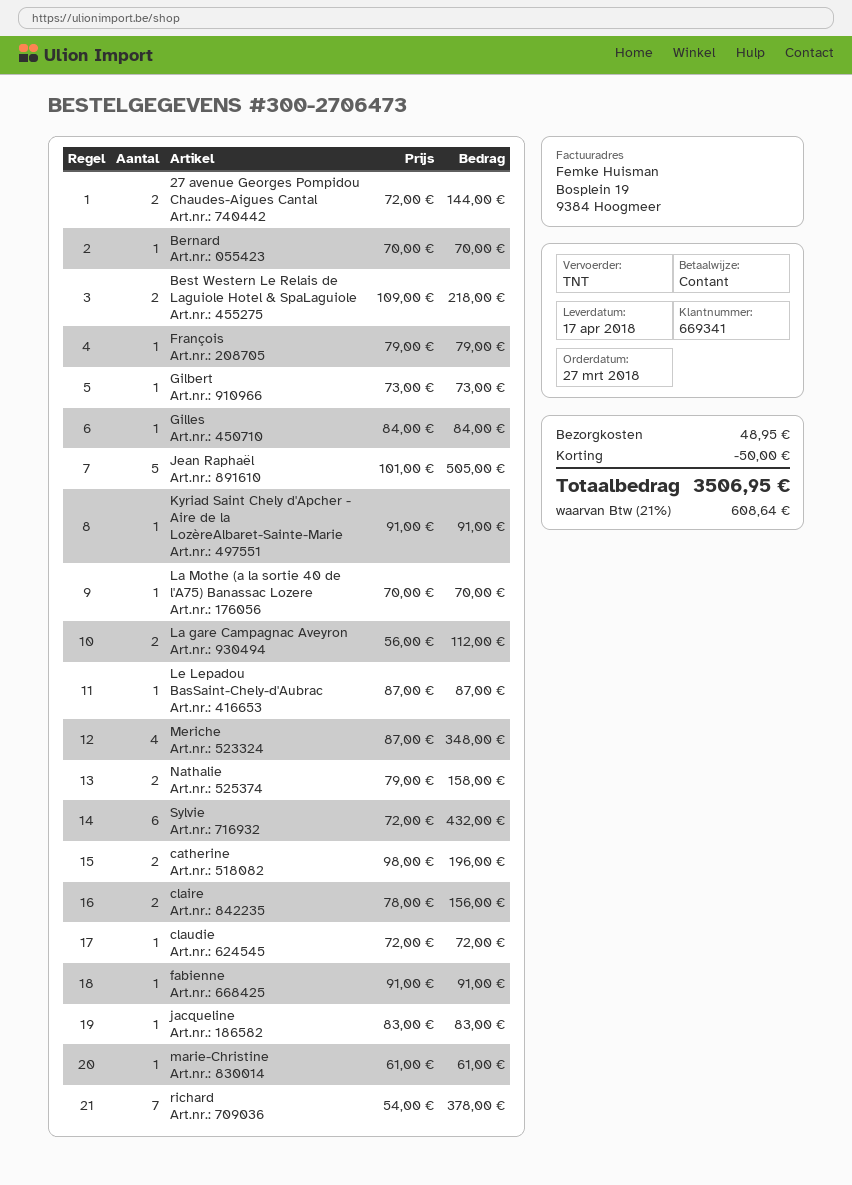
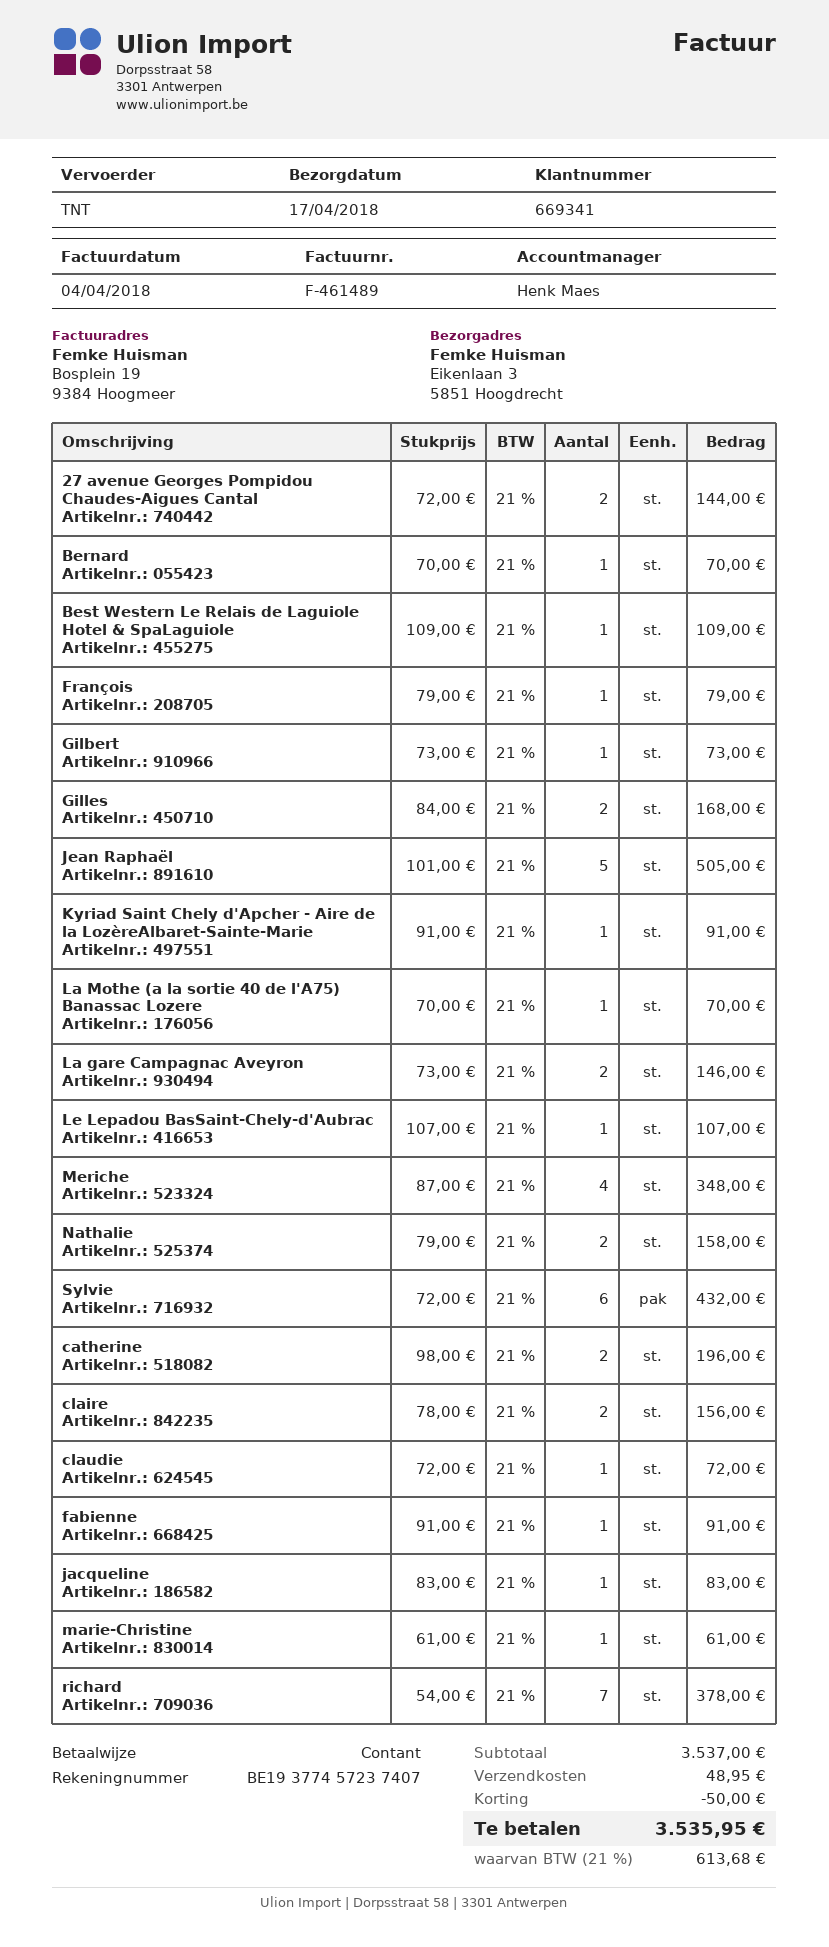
Best Western Le Relais de Laguiole Hotel & SpaLaguiole: 2 x 109.00 = 218.00 -> 1 x 109.00 = 109.00
Gilles: 1 x 84.00 = 84.00 -> 2 x 84.00 = 168.00
La gare Campagnac Aveyron: 2 x 56.00 = 112.00 -> 2 x 73.00 = 146.00
Le Lepadou BasSaint-Chely-d'Aubrac: 1 x 87.00 = 87.00 -> 1 x 107.00 = 107.00
tax: 21% = 608.64 -> 21% = 613.68
total: 3506.95 -> 3535.95

